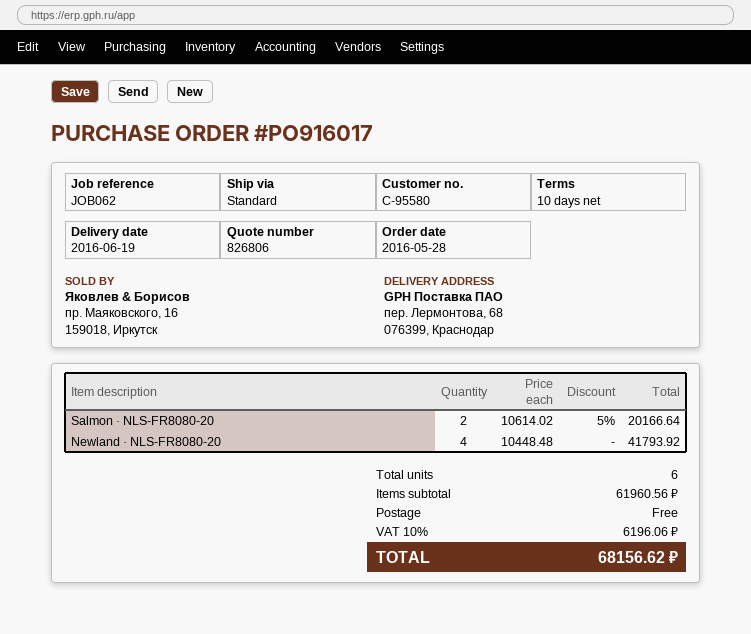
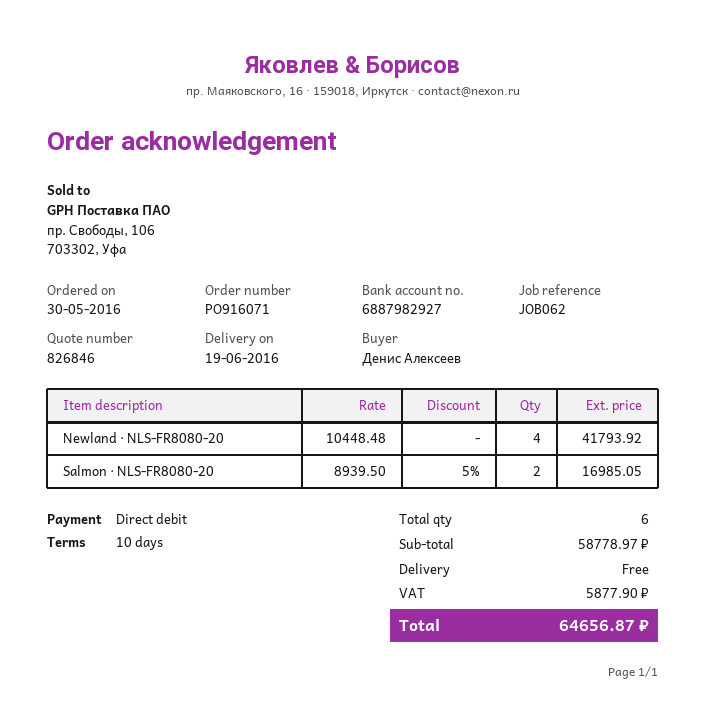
quote number: 826806 -> 826846
order number: PO916017 -> PO916071
order date: 2016-05-28 -> 2016-05-30
Salmon · NLS-FR8080-20: 2 x 10614.02 - 5% = 20166.64 -> 2 x 8939.50 - 5% = 16985.05
subtotal: 61960.56 -> 58778.97
tax: 6196.06 -> 5877.90
total: 68156.62 -> 64656.87

